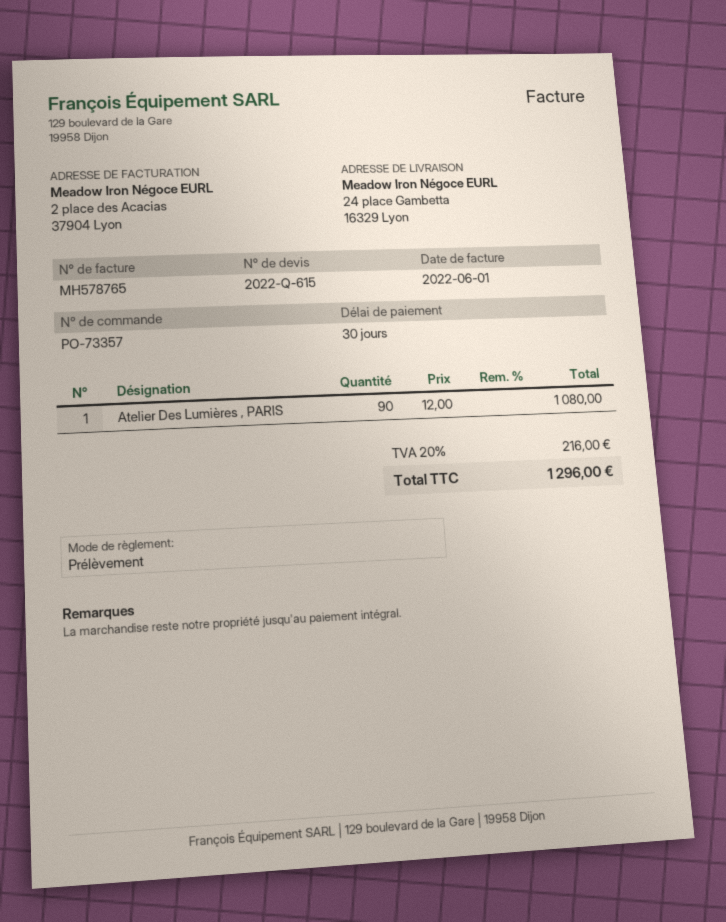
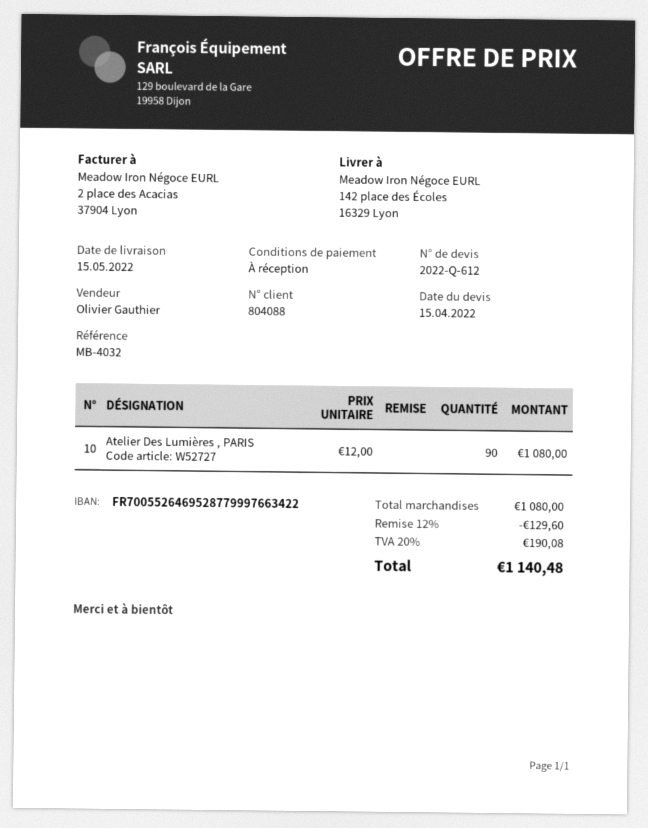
quote number: 2022-Q-615 -> 2022-Q-612
payment terms: 30 days -> on receipt
ship to: 24 place Gambetta, 16329 Lyon -> 142 place des Écoles, 16329 Lyon
discount: none -> 12% = 129.60
tax: 20% = 216.00 -> 20% = 190.08
total: 1296.00 -> 1140.48

